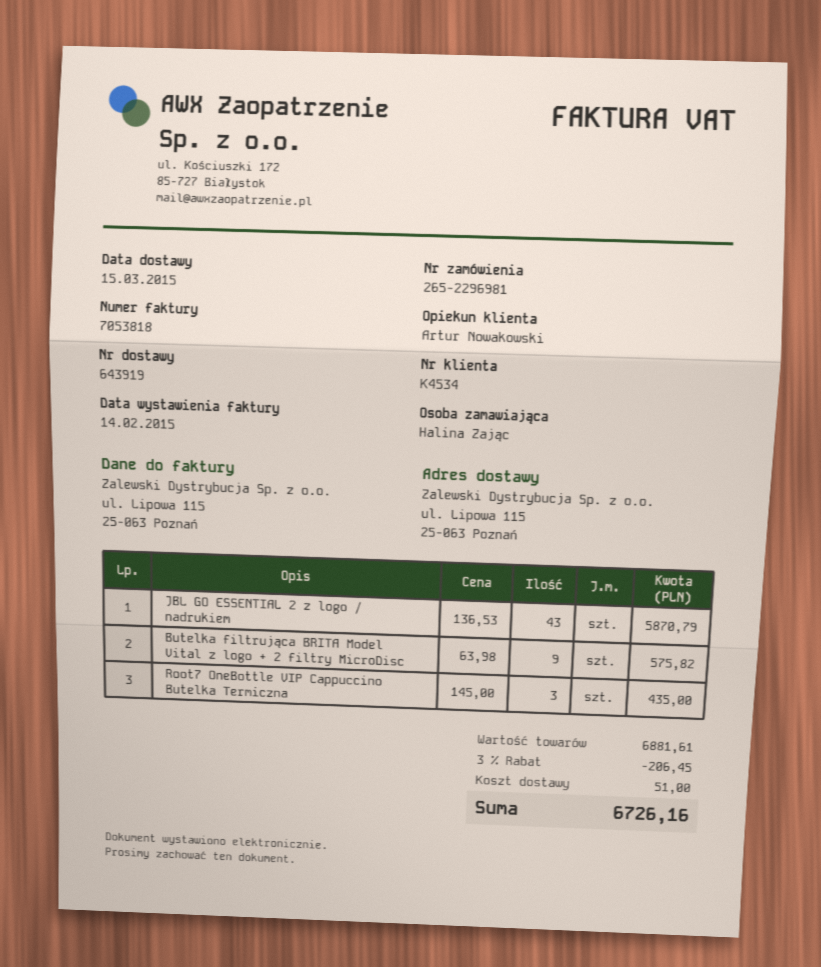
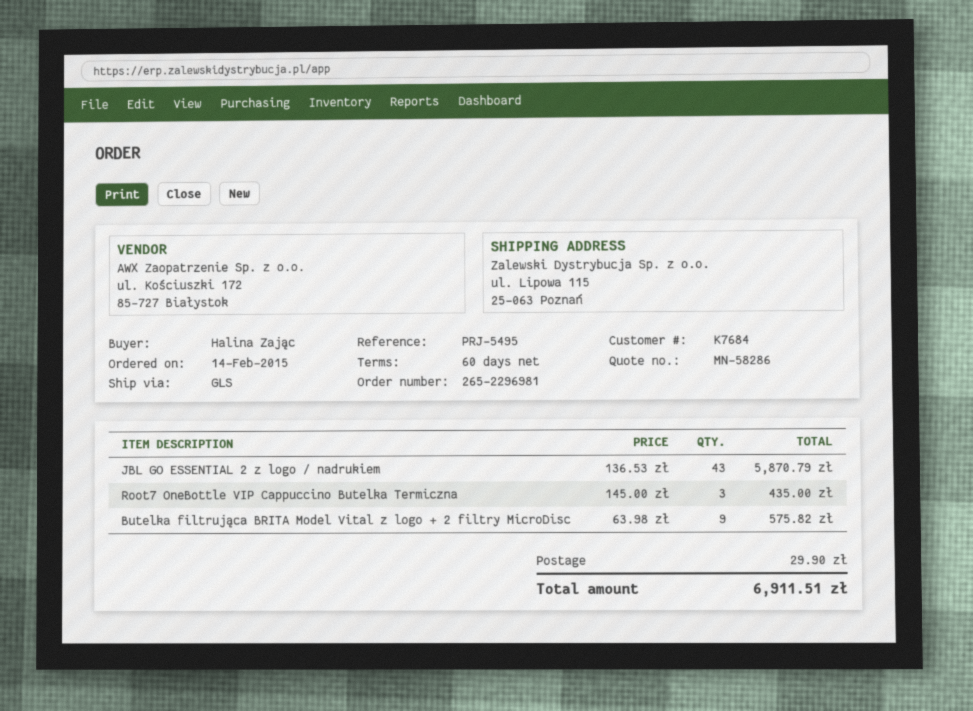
customer number: K4534 -> K7684
discount: 3% = 206.45 -> none
shipping: 51.00 -> 29.90
total: 6726.16 -> 6911.51

